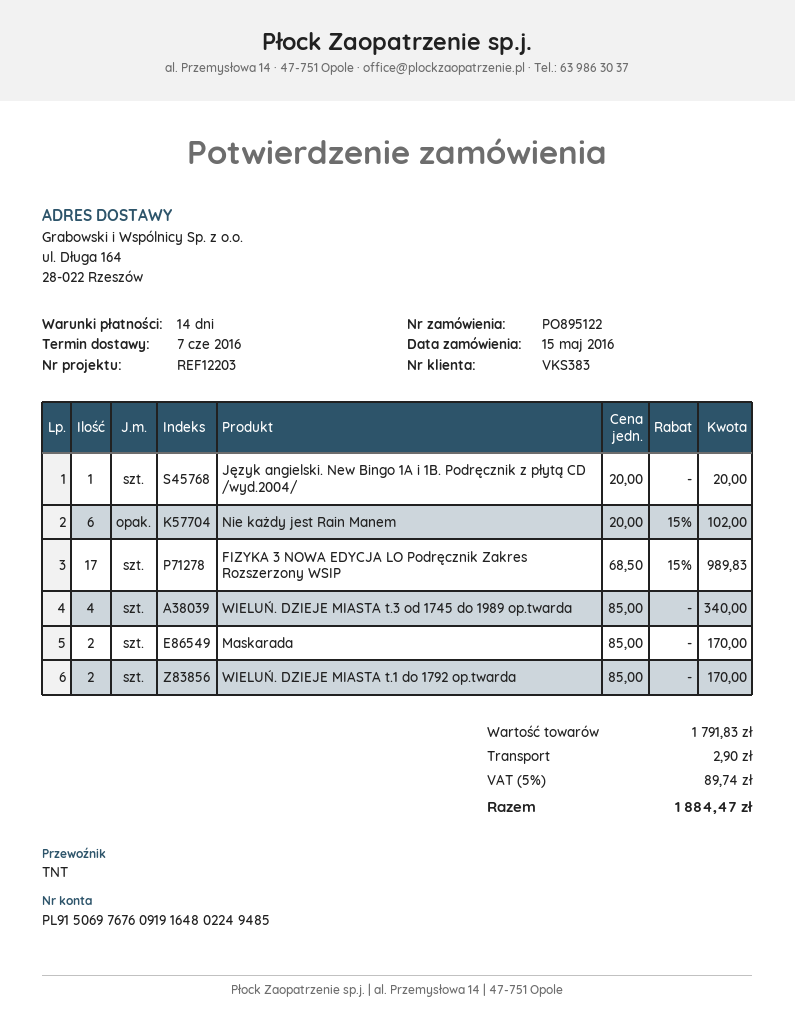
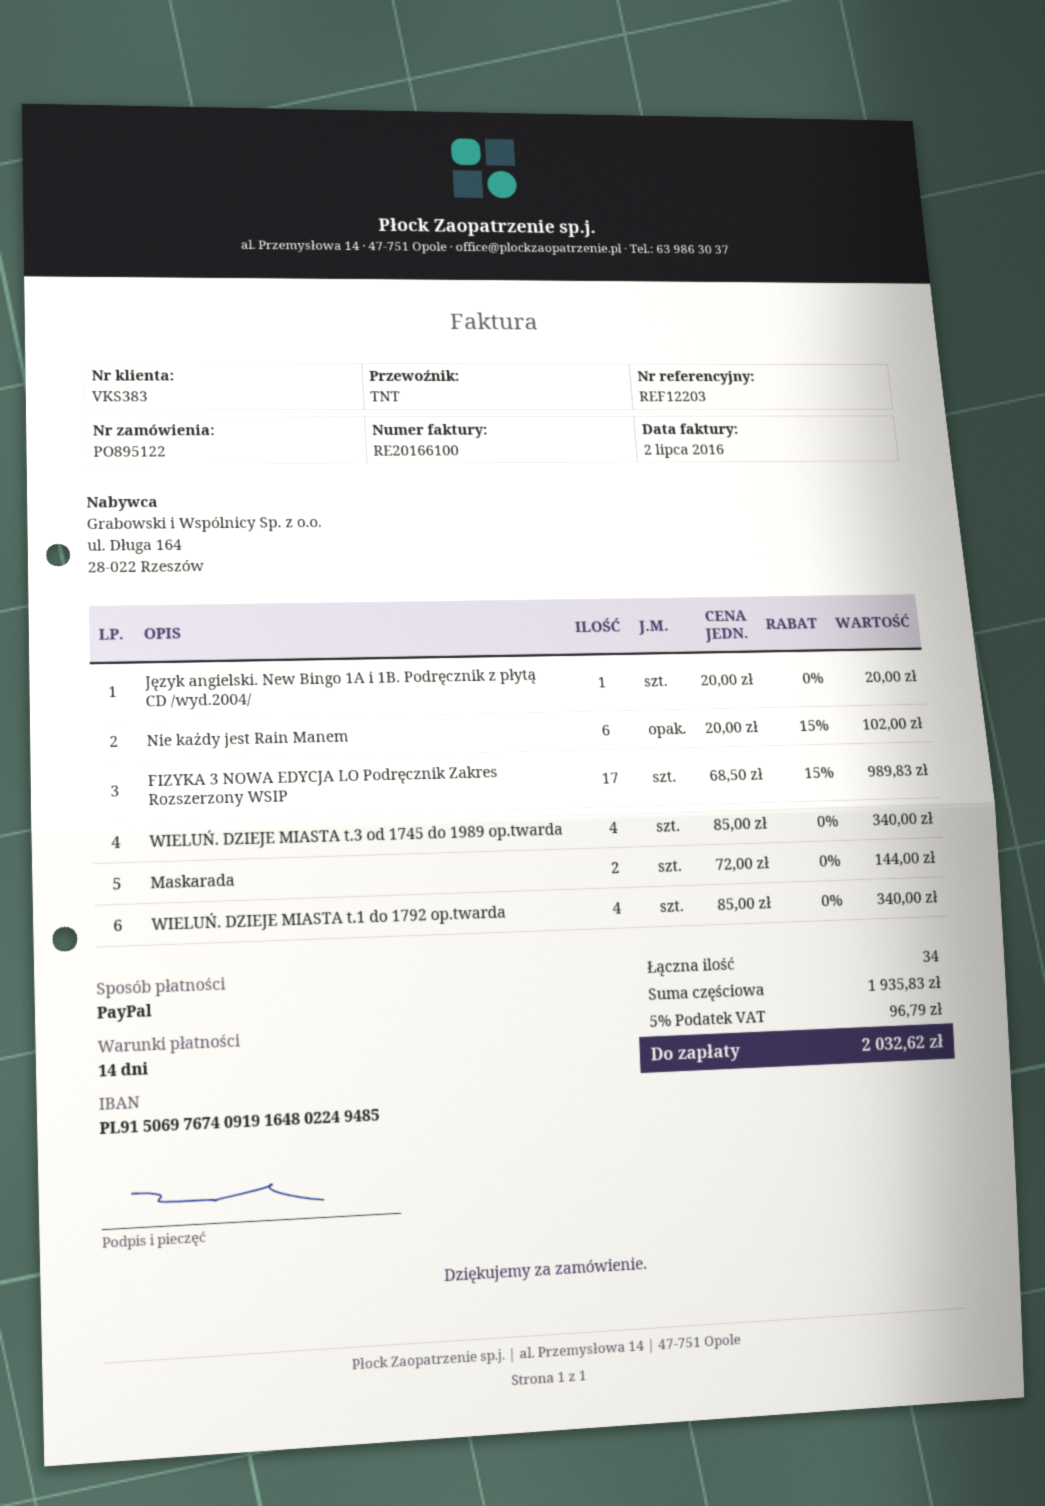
bank account: PL91506976760919164802249485 -> PL91506976740919164802249485
Maskarada: 2 x 85.00 = 170.00 -> 2 x 72.00 = 144.00
WIELUŃ. DZIEJE MIASTA t.1 do 1792 op.twarda: 2 x 85.00 = 170.00 -> 4 x 85.00 = 340.00
subtotal: 1791.83 -> 1935.83
shipping: 2.90 -> none
tax: 5% = 89.74 -> 5% = 96.79
total: 1884.47 -> 2032.62

